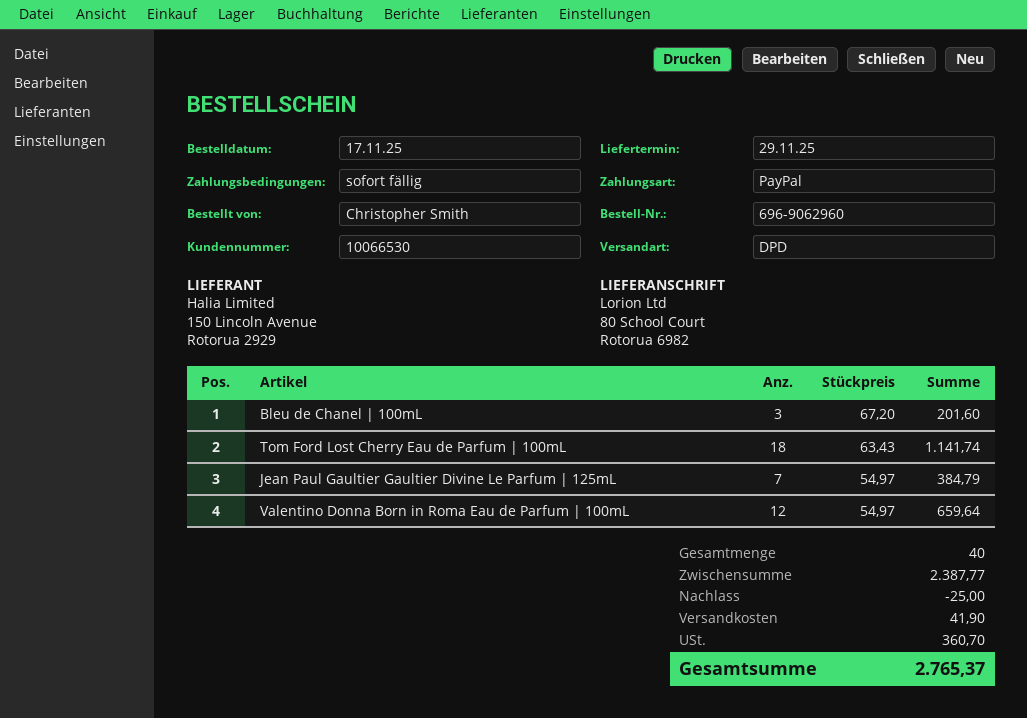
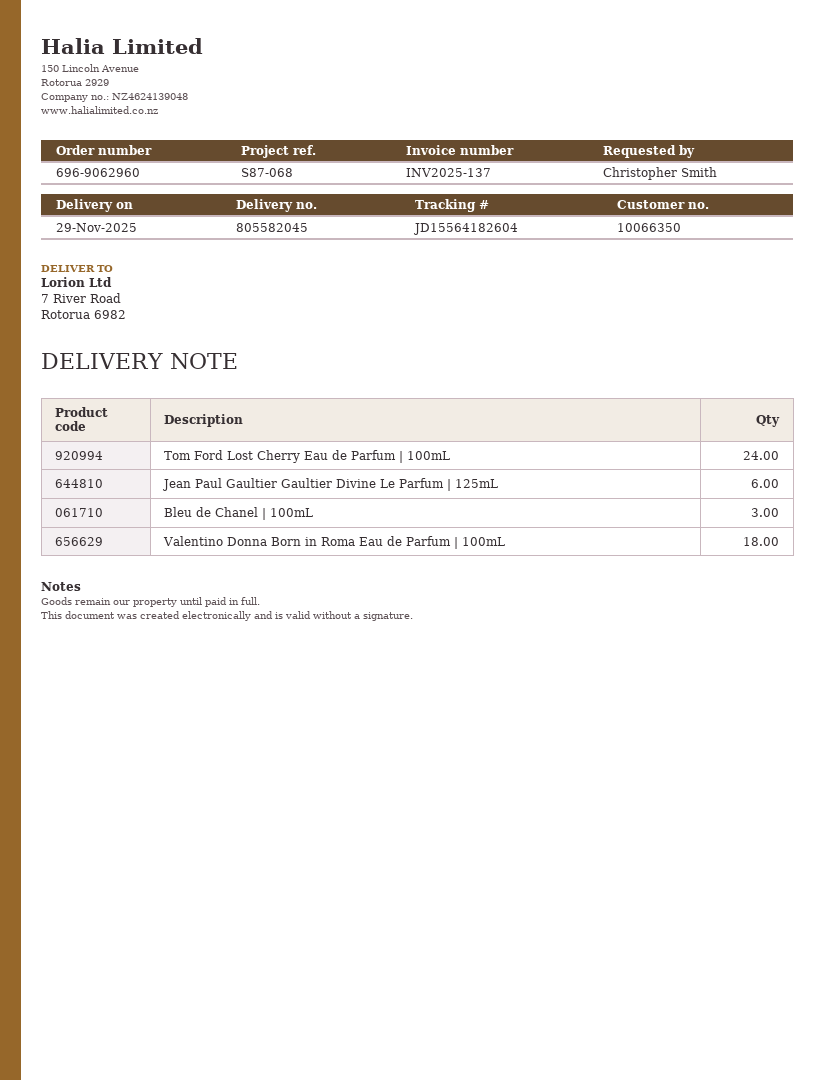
customer number: 10066530 -> 10066350
ship to: 80 School Court, Rotorua 6982 -> 7 River Road, Rotorua 6982
Tom Ford Lost Cherry Eau de Parfum | 100mL: 18 -> 24
Jean Paul Gaultier Gaultier Divine Le Parfum | 125mL: 7 -> 6
Valentino Donna Born in Roma Eau de Parfum | 100mL: 12 -> 18

